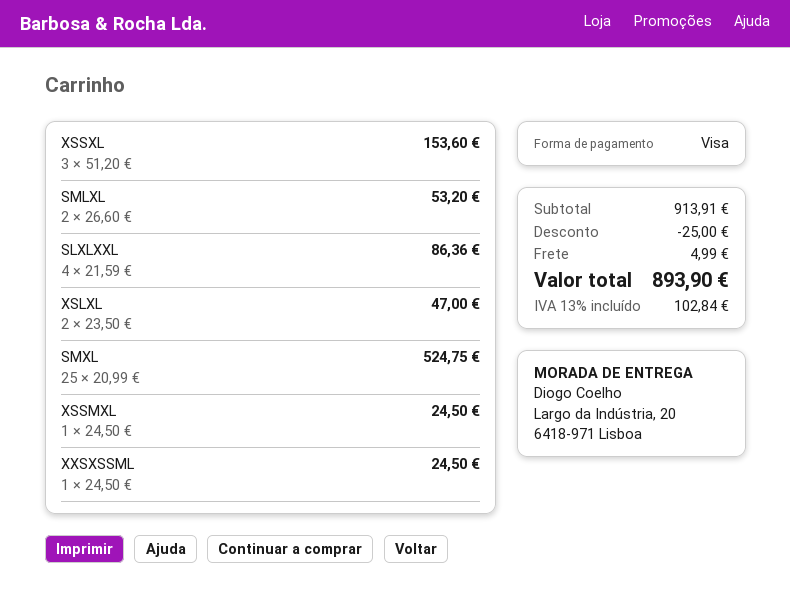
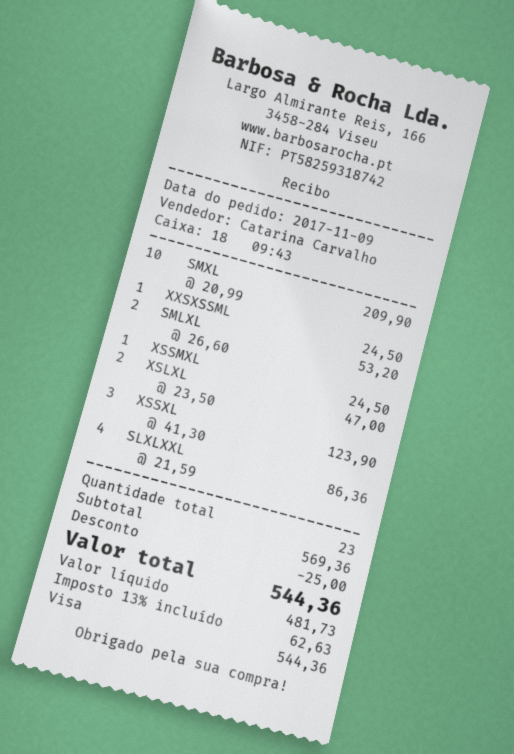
XSSXL: 3 x 51.20 = 153.60 -> 3 x 41.30 = 123.90
SMXL: 25 x 20.99 = 524.75 -> 10 x 20.99 = 209.90
subtotal: 913.91 -> 569.36
shipping: 4.99 -> none
tax: 13% = 102.84 -> 13% = 62.63
total: 893.90 -> 544.36

